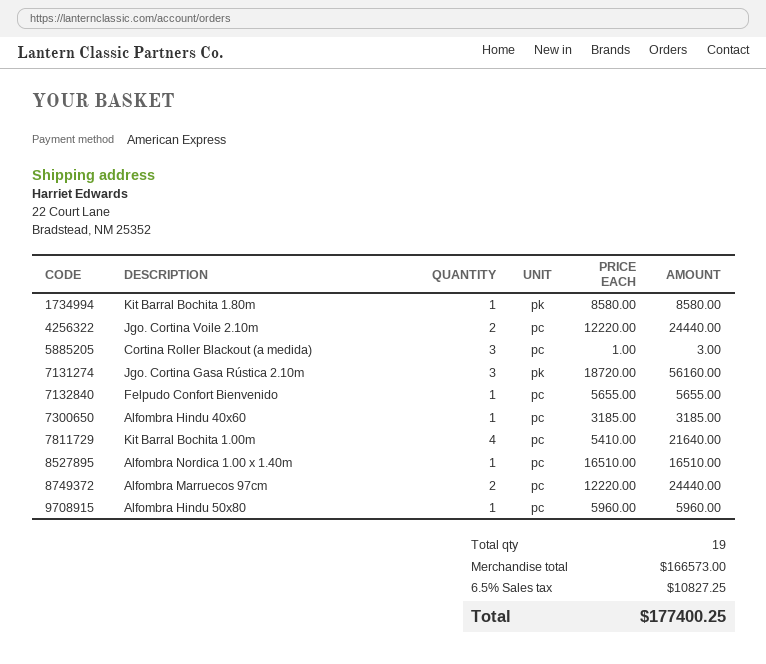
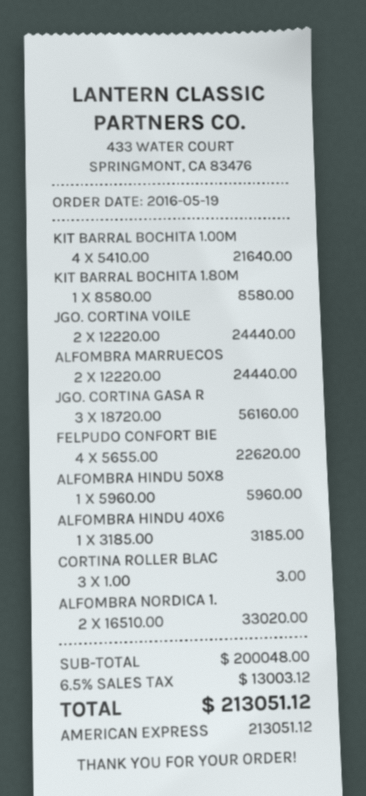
Felpudo Confort Bienvenido: 1 x 5655.00 = 5655.00 -> 4 x 5655.00 = 22620.00
Alfombra Nordica 1.00 x 1.40m: 1 x 16510.00 = 16510.00 -> 2 x 16510.00 = 33020.00
subtotal: 166573.00 -> 200048.00
tax: 6.5% = 10827.25 -> 6.5% = 13003.12
total: 177400.25 -> 213051.12

